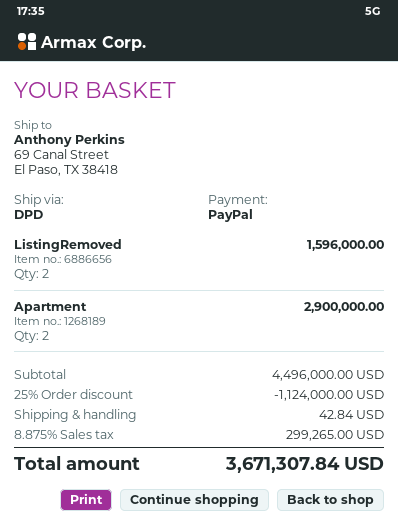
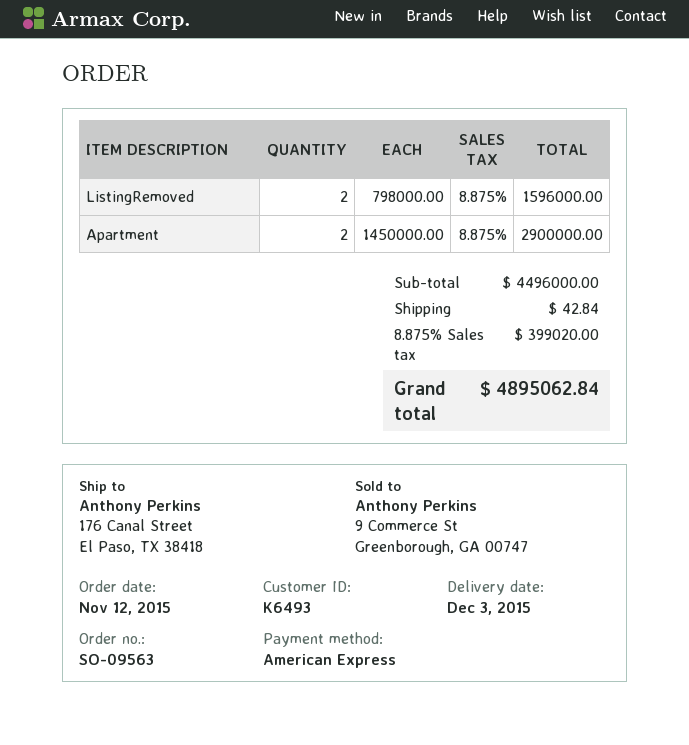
payment method: PayPal -> American Express
ship to: 69 Canal Street, El Paso, TX 38418 -> 176 Canal Street, El Paso, TX 38418
discount: 25% = 1124000.00 -> none
tax: 8.875% = 299265.00 -> 8.875% = 399020.00
total: 3671307.84 -> 4895062.84

